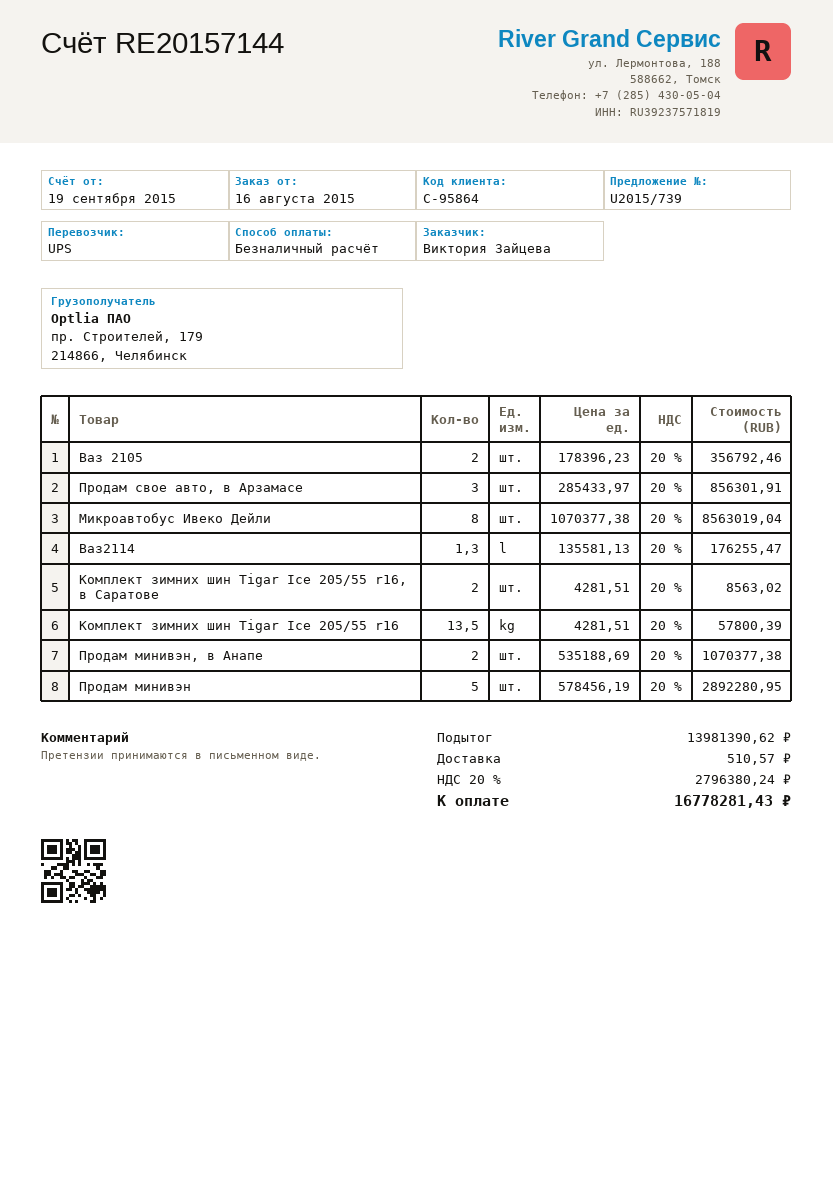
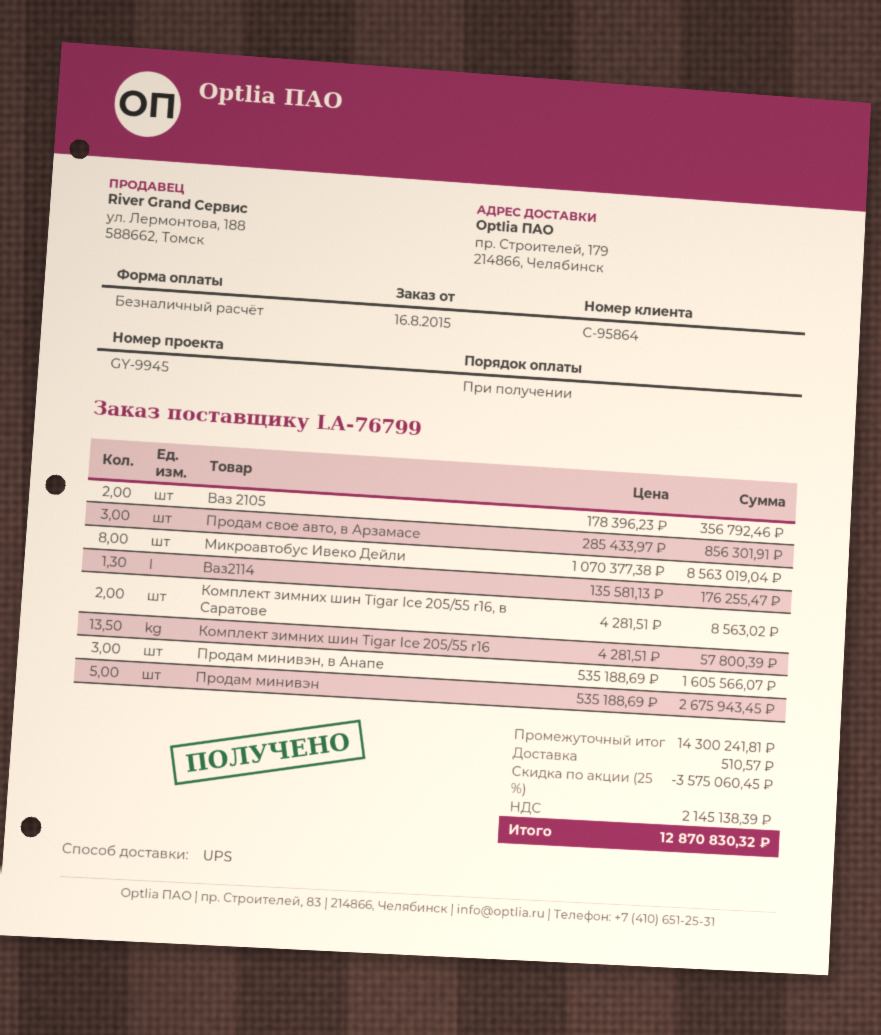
Продам минивэн, в Анапе: 2 x 535188.69 = 1070377.38 -> 3 x 535188.69 = 1605566.07
Продам минивэн: 5 x 578456.19 = 2892280.95 -> 5 x 535188.69 = 2675943.45
subtotal: 13981390.62 -> 14300241.81
discount: none -> 25% = 3575060.45
tax: 2796380.24 -> 2145138.39
total: 16778281.43 -> 12870830.32

